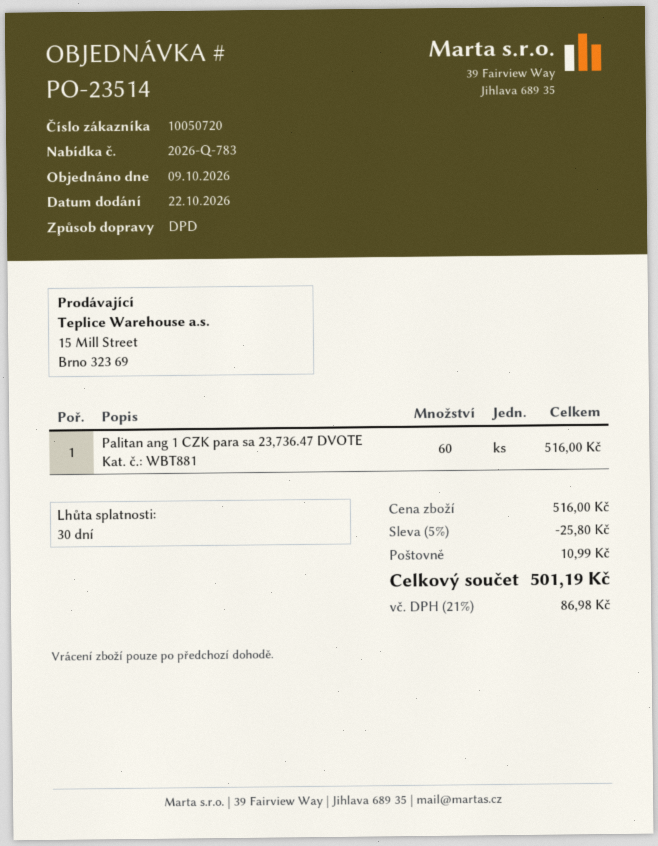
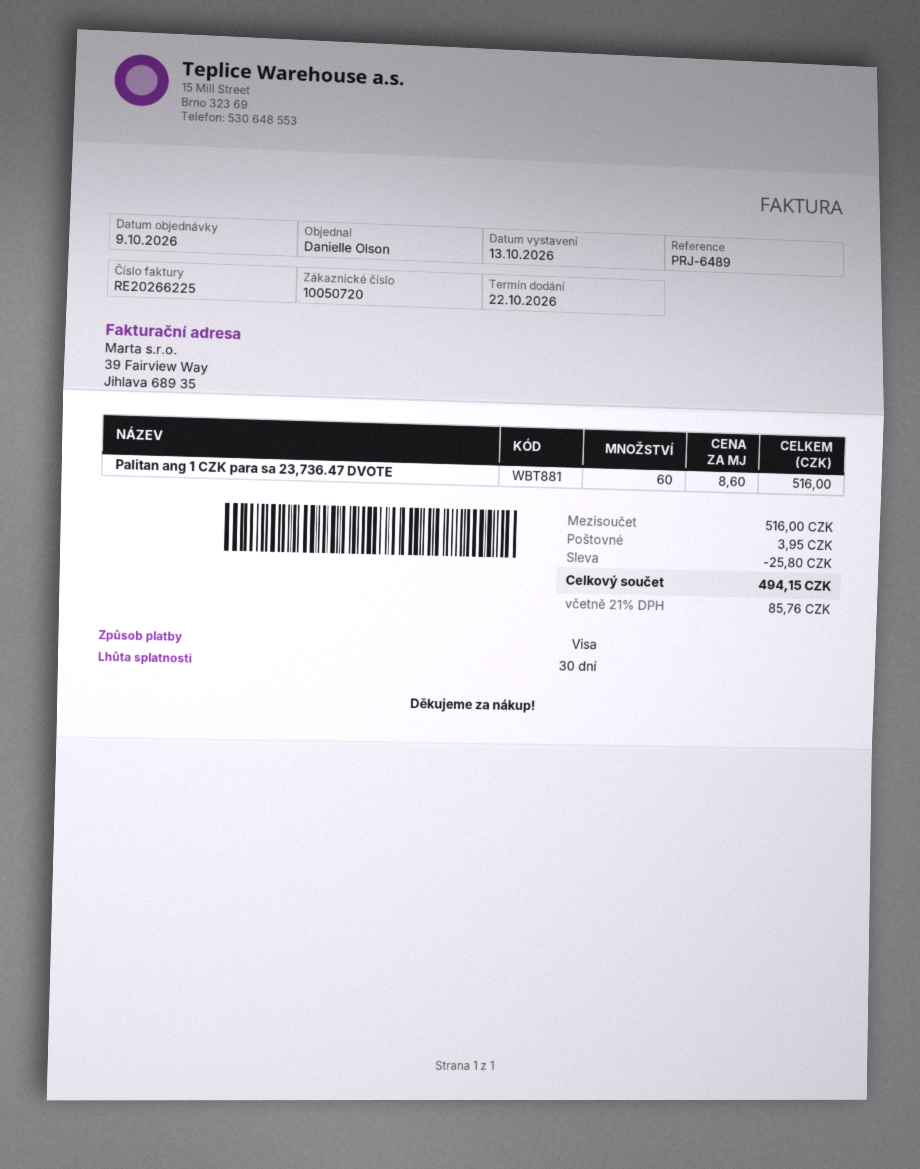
shipping: 10.99 -> 3.95
tax: 21% = 86.98 -> 21% = 85.76
total: 501.19 -> 494.15

